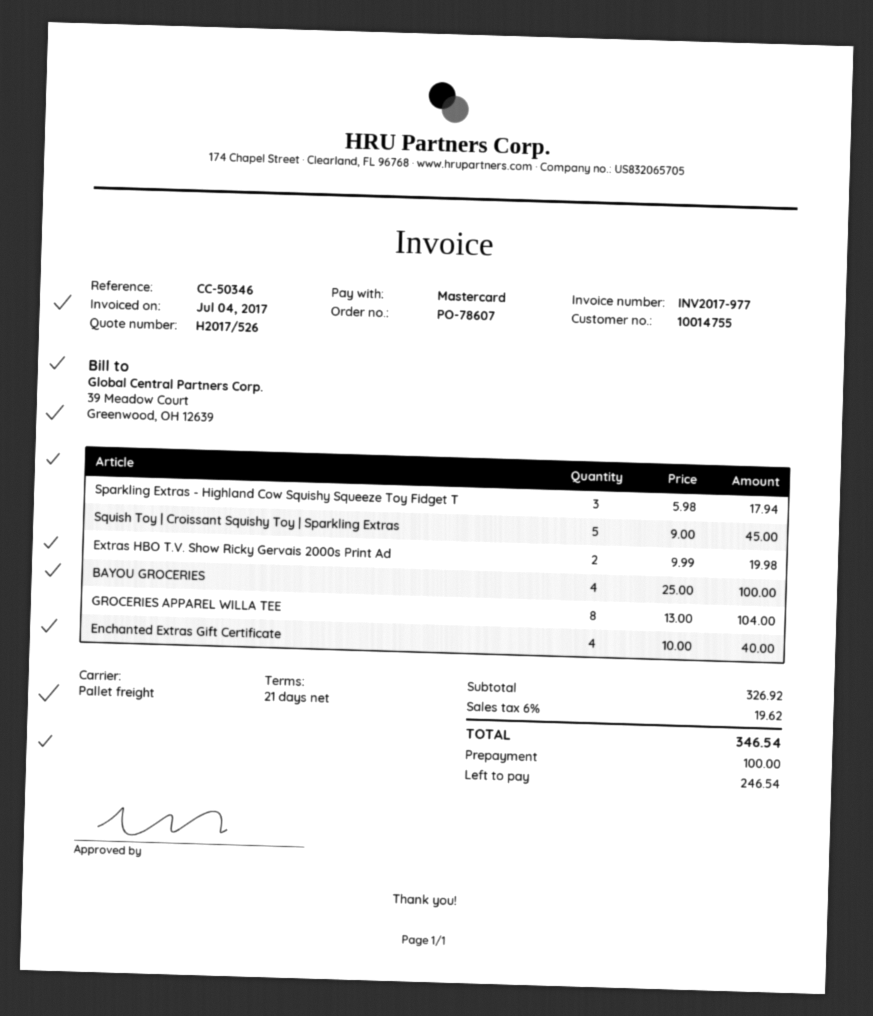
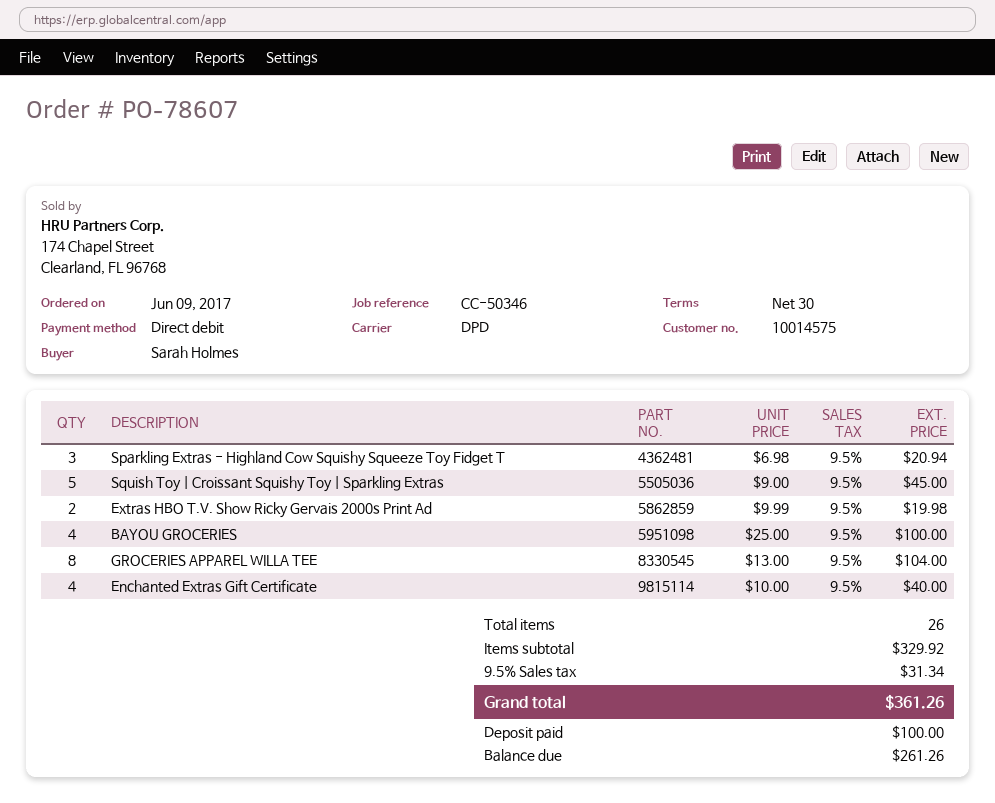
payment terms: 21 days -> 30 days
customer number: 10014755 -> 10014575
payment method: Mastercard -> direct debit
shipping method: pallet freight -> DPD
Sparkling Extras - Highland Cow Squishy Squeeze Toy Fidget T: 3 x 5.98 = 17.94 -> 3 x 6.98 = 20.94
subtotal: 326.92 -> 329.92
tax: 6% = 19.62 -> 9.5% = 31.34
total: 346.54 -> 361.26
balance: 246.54 -> 261.26

